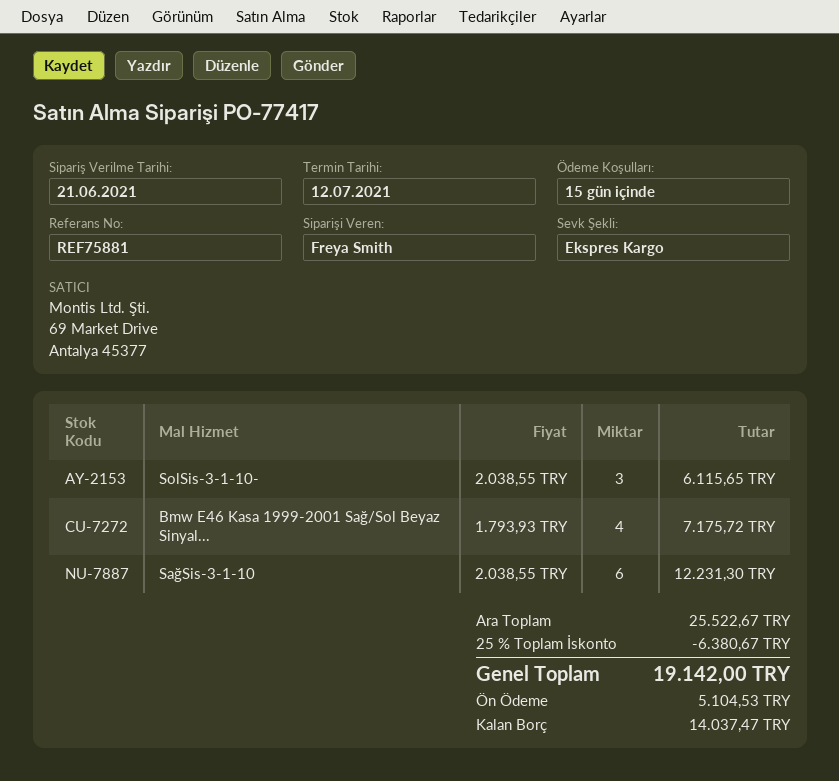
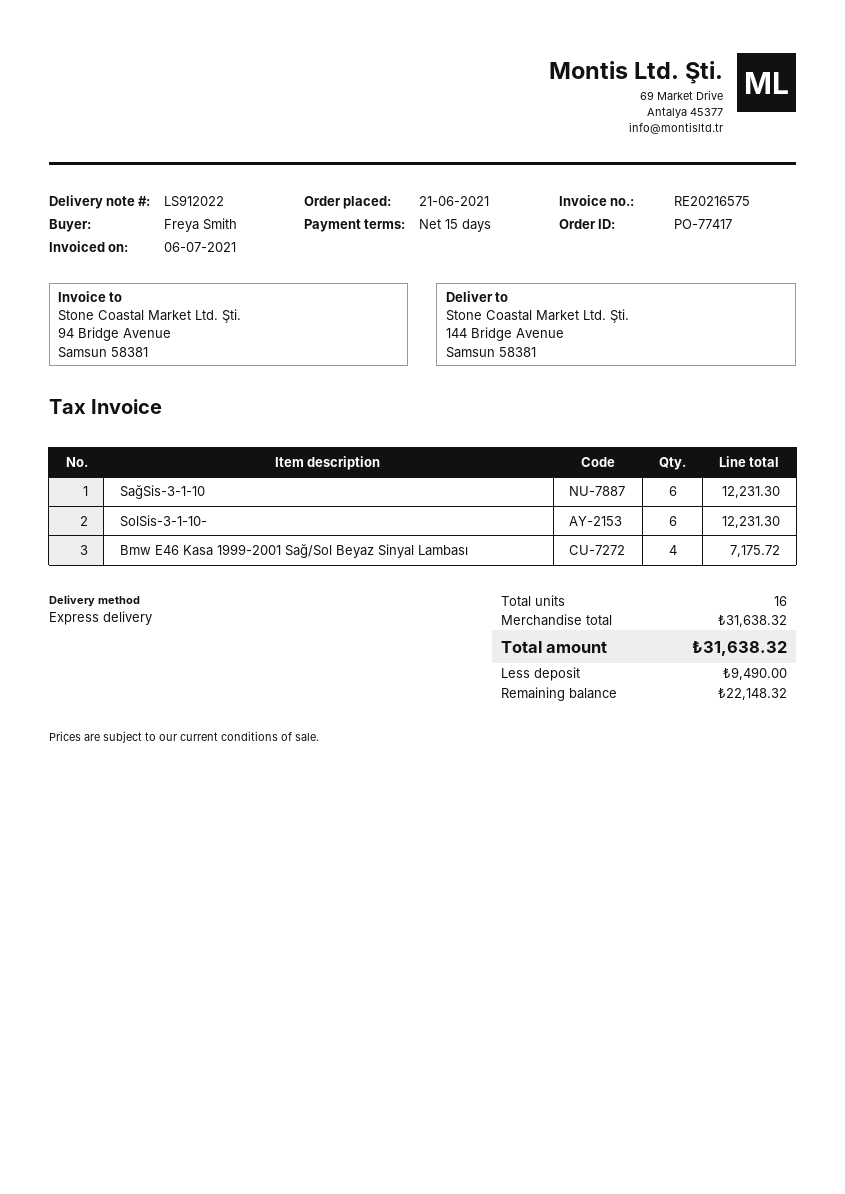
SolSis-3-1-10-: 3 for 6115.65 -> 6 for 12231.30
subtotal: 25522.67 -> 31638.32
discount: 25% = 6380.67 -> none
total: 19142.00 -> 31638.32
deposit: 5104.53 -> 9490.00
balance: 14037.47 -> 22148.32

